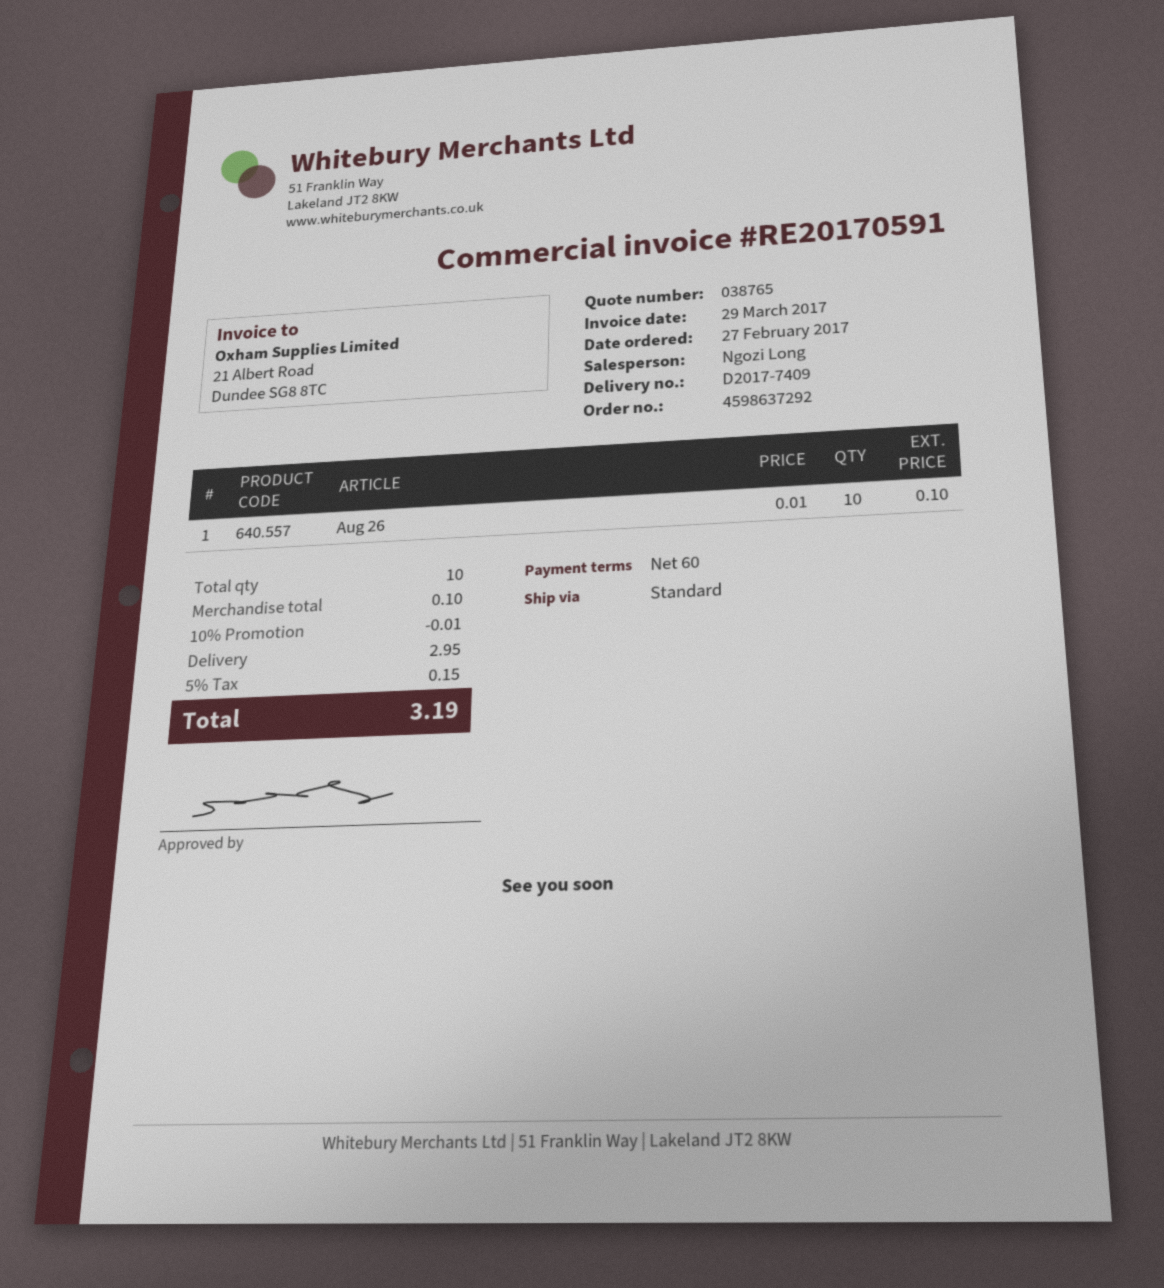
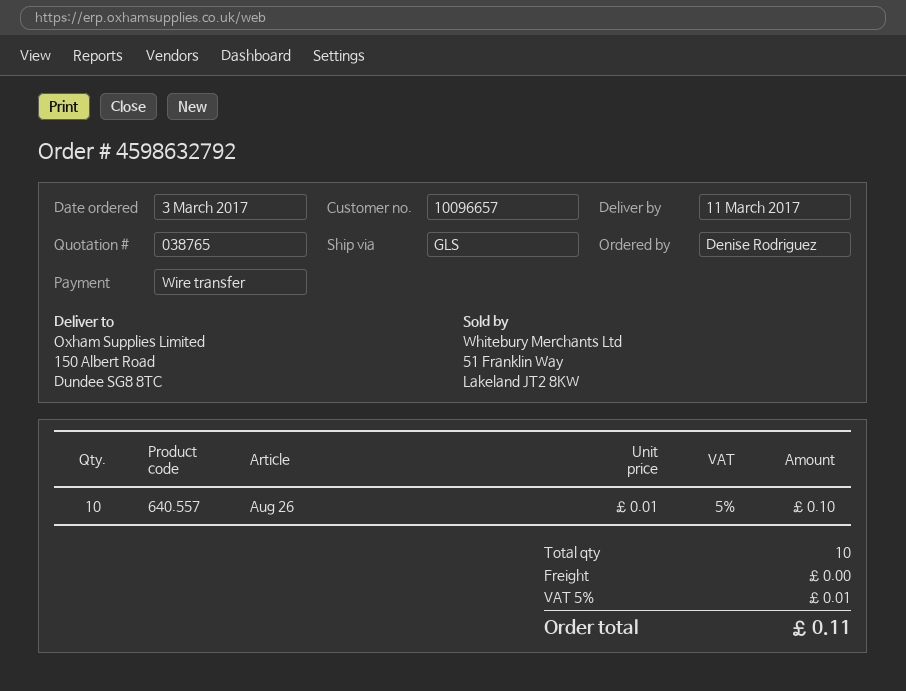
order number: 4598637292 -> 4598632792
order date: 2017-02-27 -> 2017-03-03
shipping method: standard -> GLS
discount: 10% = 0.01 -> none
shipping: 2.95 -> 0.00
tax: 5% = 0.15 -> 5% = 0.01
total: 3.19 -> 0.11

